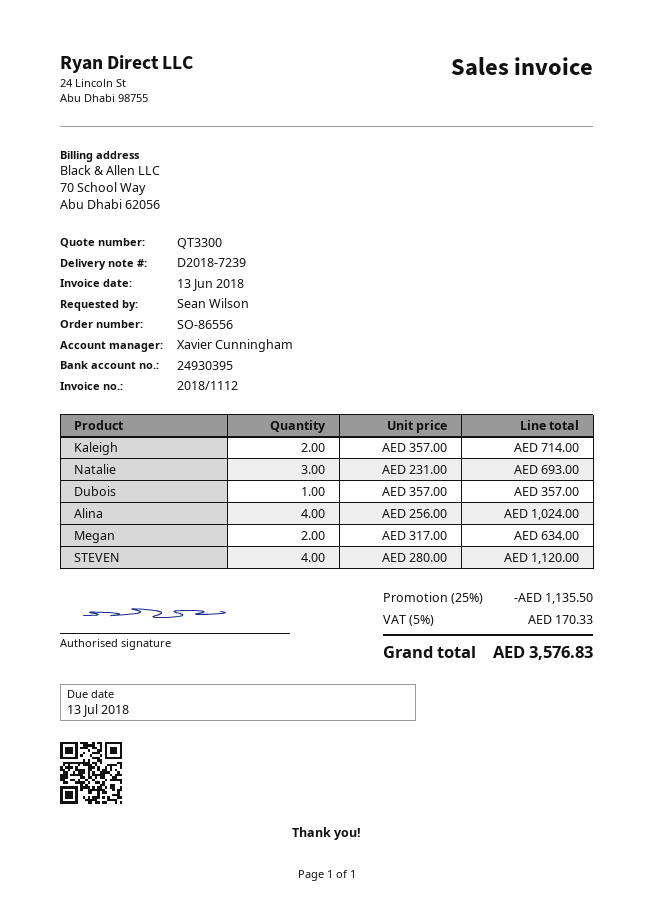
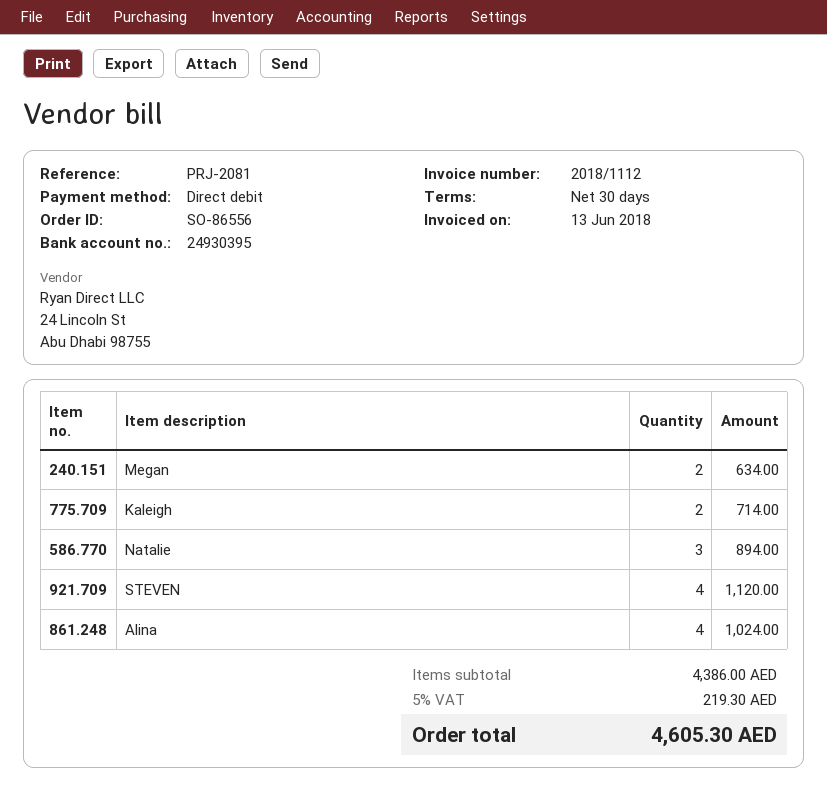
Natalie: 3 for 693.00 -> 3 for 894.00
Dubois: 1 for 357.00 -> none
discount: 25% = 1135.50 -> none
tax: 5% = 170.33 -> 5% = 219.30
total: 3576.83 -> 4605.30

